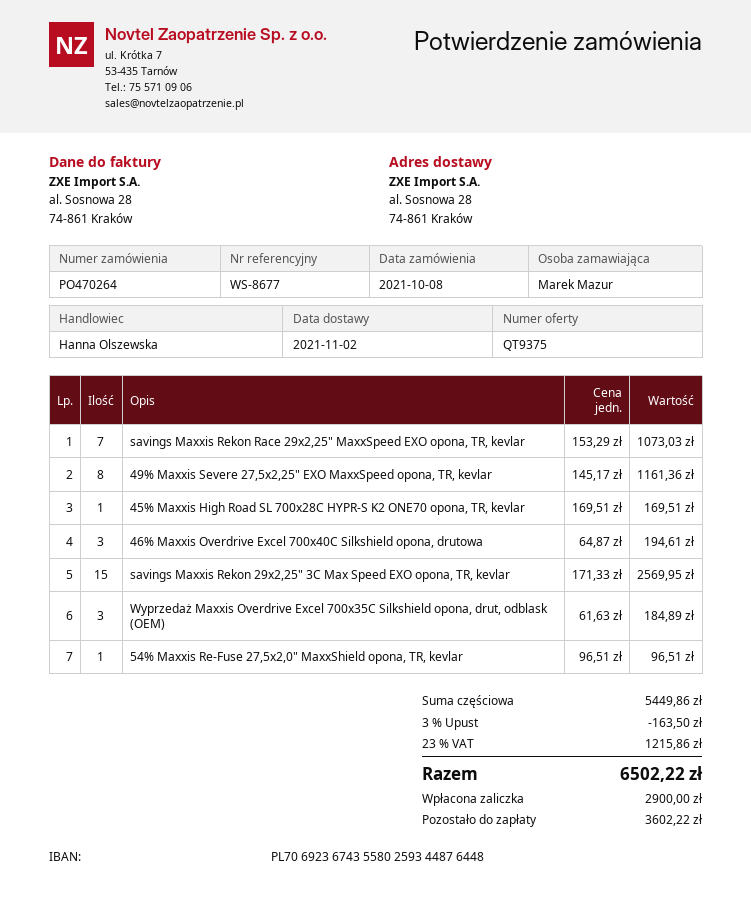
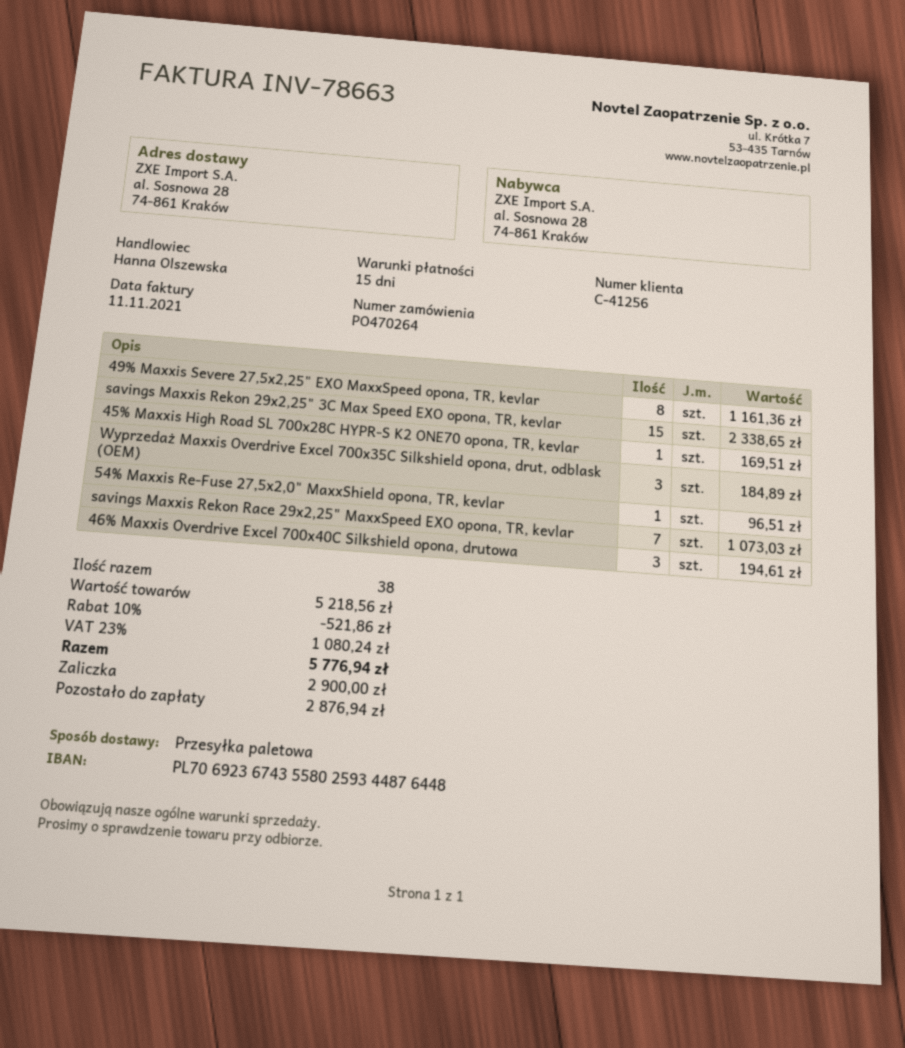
savings Maxxis Rekon 29x2,25" 3C Max Speed EXO opona, TR, kevlar: 15 for 2569.95 -> 15 for 2338.65
subtotal: 5449.86 -> 5218.56
discount: 3% = 163.50 -> 10% = 521.86
tax: 23% = 1215.86 -> 23% = 1080.24
total: 6502.22 -> 5776.94
balance: 3602.22 -> 2876.94

